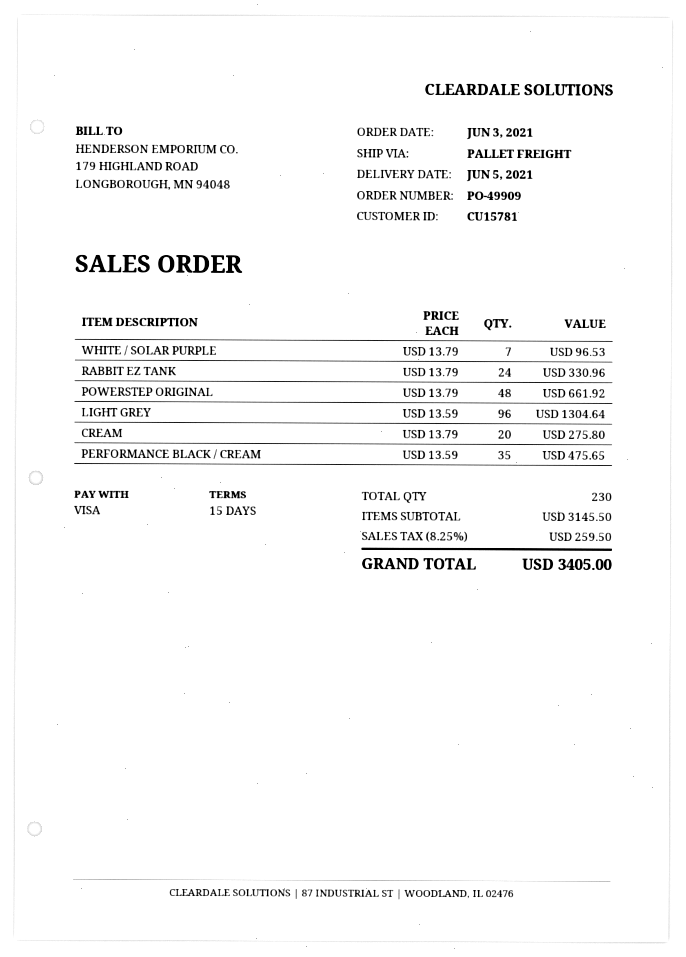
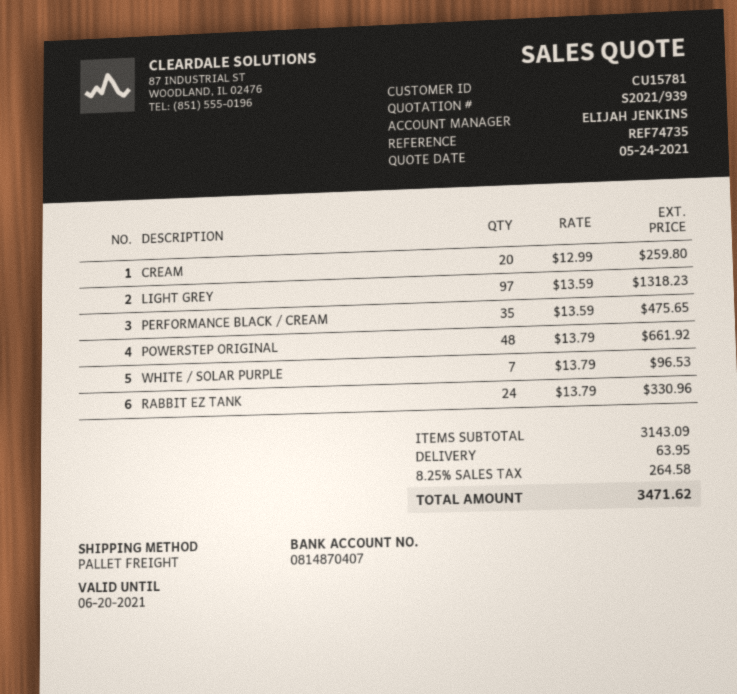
LIGHT GREY: 96 x 13.59 = 1304.64 -> 97 x 13.59 = 1318.23
CREAM: 20 x 13.79 = 275.80 -> 20 x 12.99 = 259.80
subtotal: 3145.50 -> 3143.09
shipping: none -> 63.95
tax: 8.25% = 259.50 -> 8.25% = 264.58
total: 3405.00 -> 3471.62

